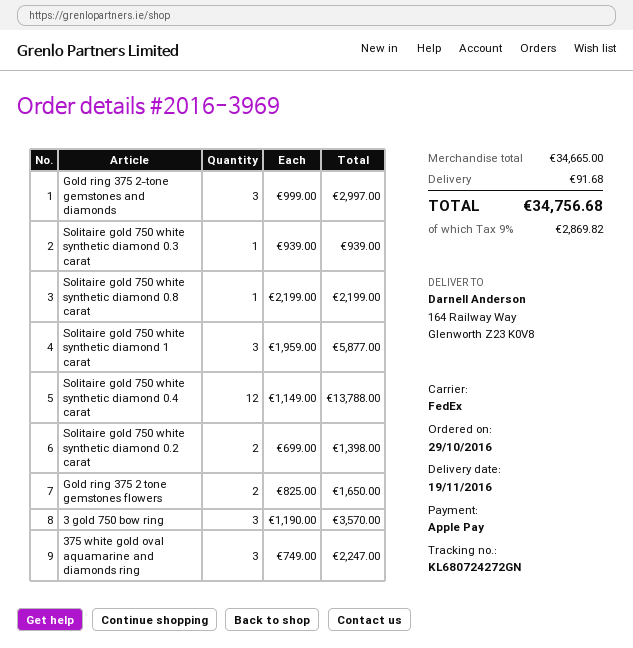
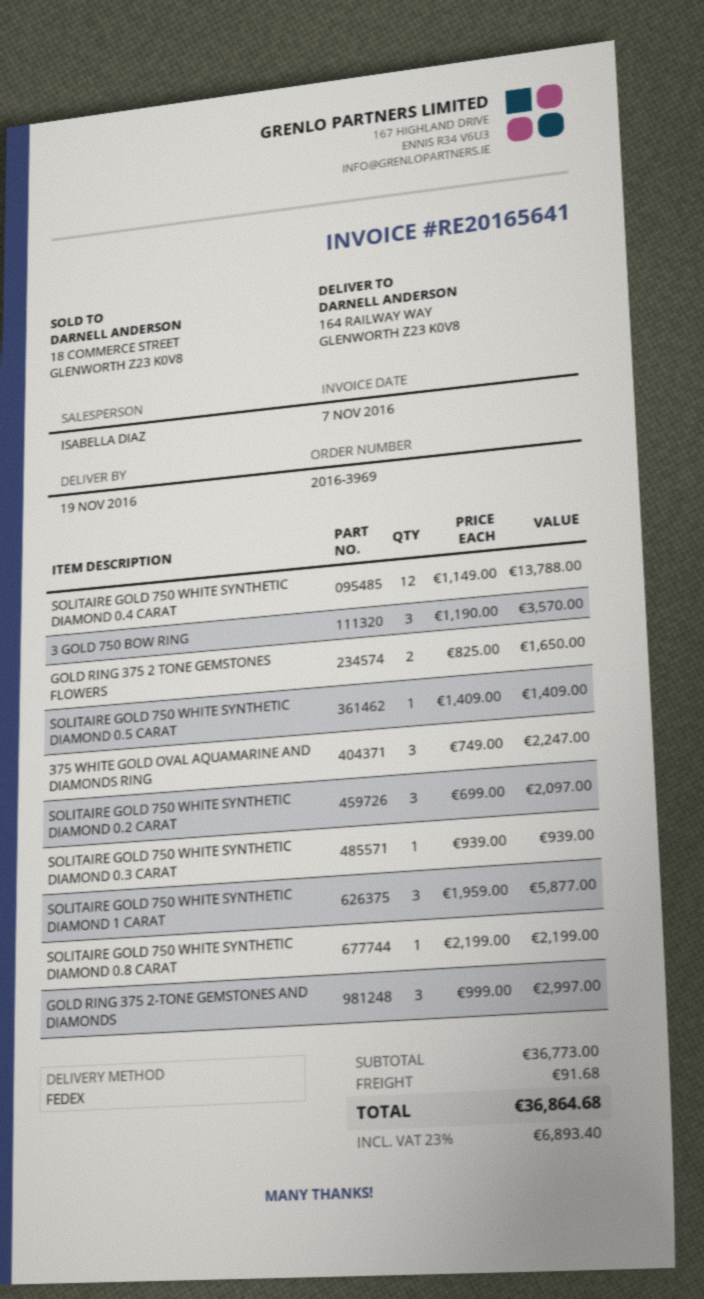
Solitaire gold 750 white synthetic diamond 0.2 carat: 2 x 699.00 = 1398.00 -> 3 x 699.00 = 2097.00
SOLITAIRE GOLD 750 WHITE SYNTHETIC DIAMOND 0.5 CARAT: none -> 1 x 1409.00 = 1409.00
subtotal: 34665.00 -> 36773.00
tax: 9% = 2869.82 -> 23% = 6893.40
total: 34756.68 -> 36864.68

